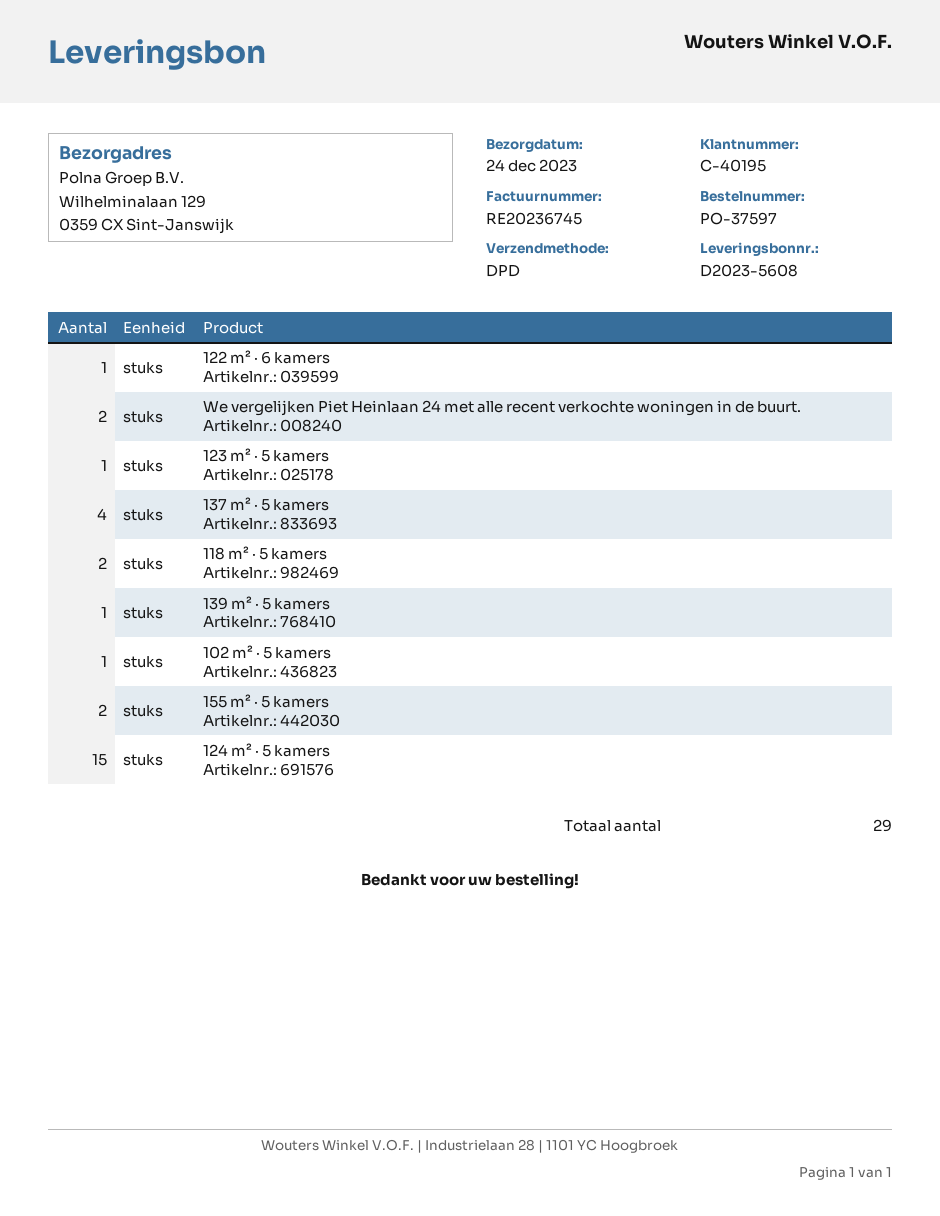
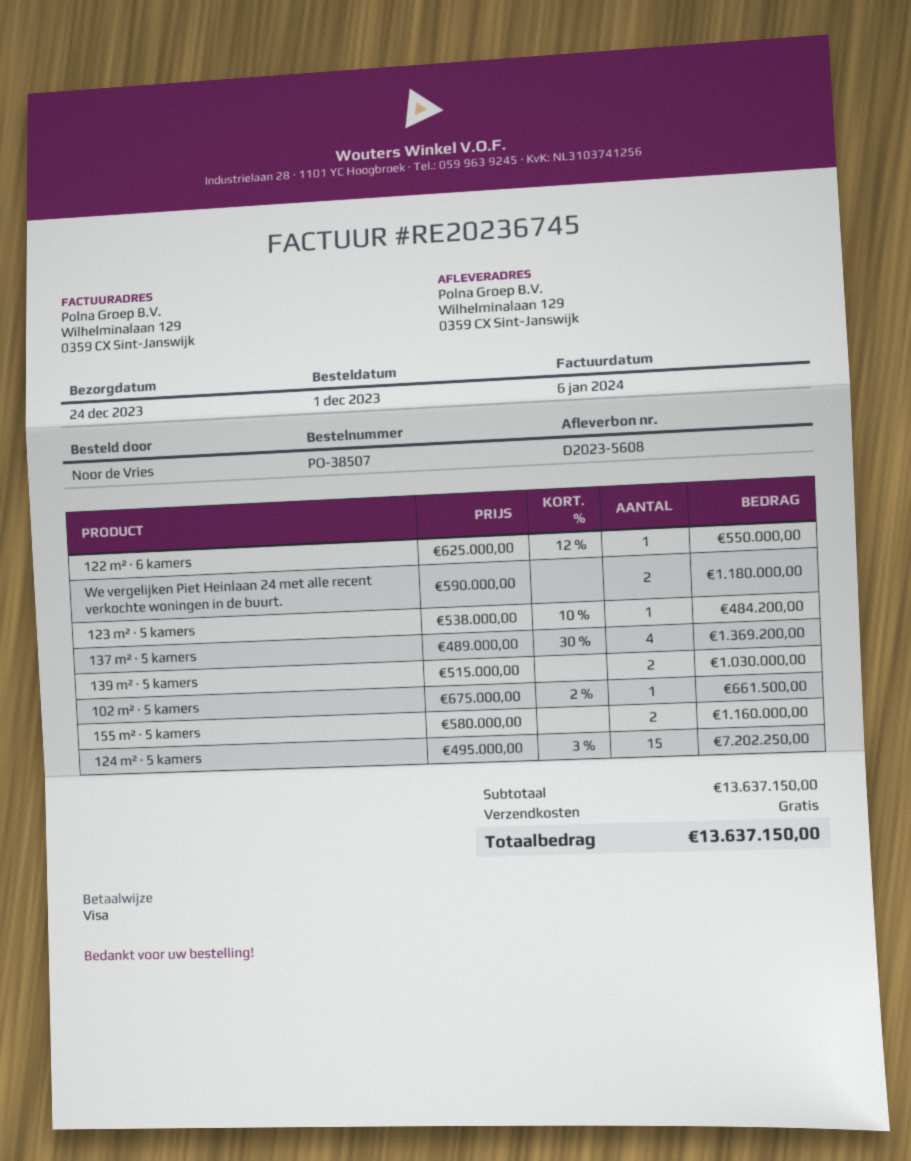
order number: PO-37597 -> PO-38507
118 m² · 5 kamers: 2 -> none
139 m² · 5 kamers: 1 -> 2

